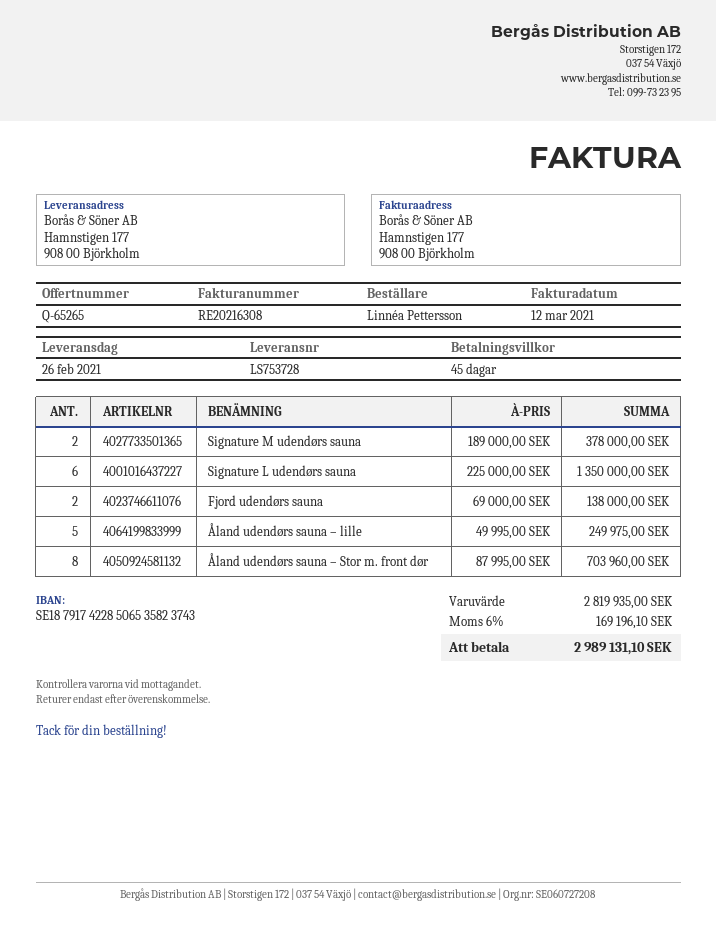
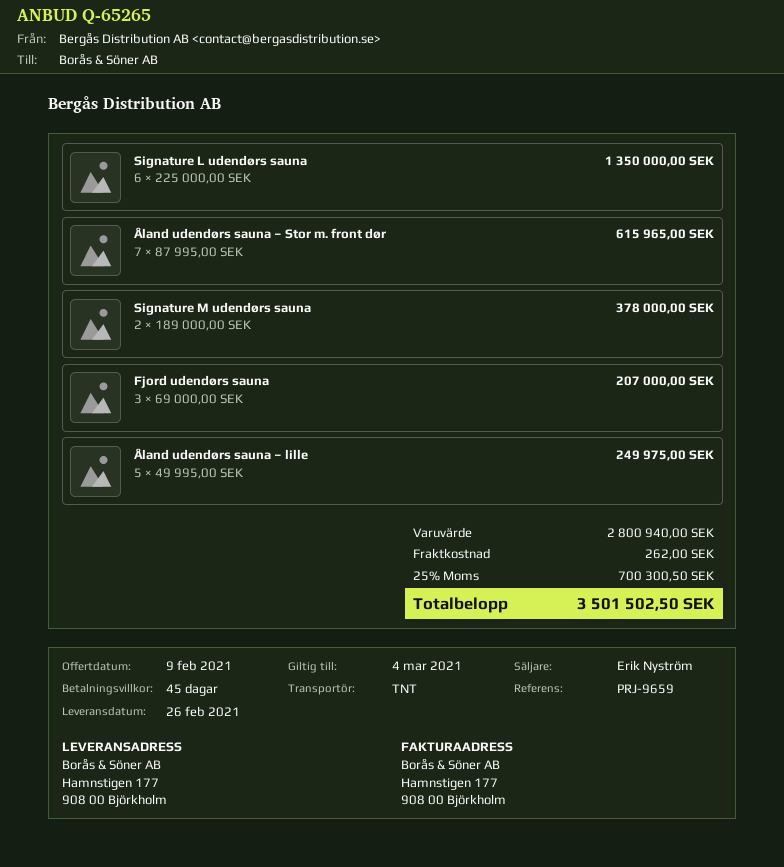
Fjord udendørs sauna: 2 x 69000.00 = 138000.00 -> 3 x 69000.00 = 207000.00
Åland udendørs sauna – Stor m. front dør: 8 x 87995.00 = 703960.00 -> 7 x 87995.00 = 615965.00
subtotal: 2819935.00 -> 2800940.00
shipping: none -> 262.00
tax: 6% = 169196.10 -> 25% = 700300.50
total: 2989131.10 -> 3501502.50

